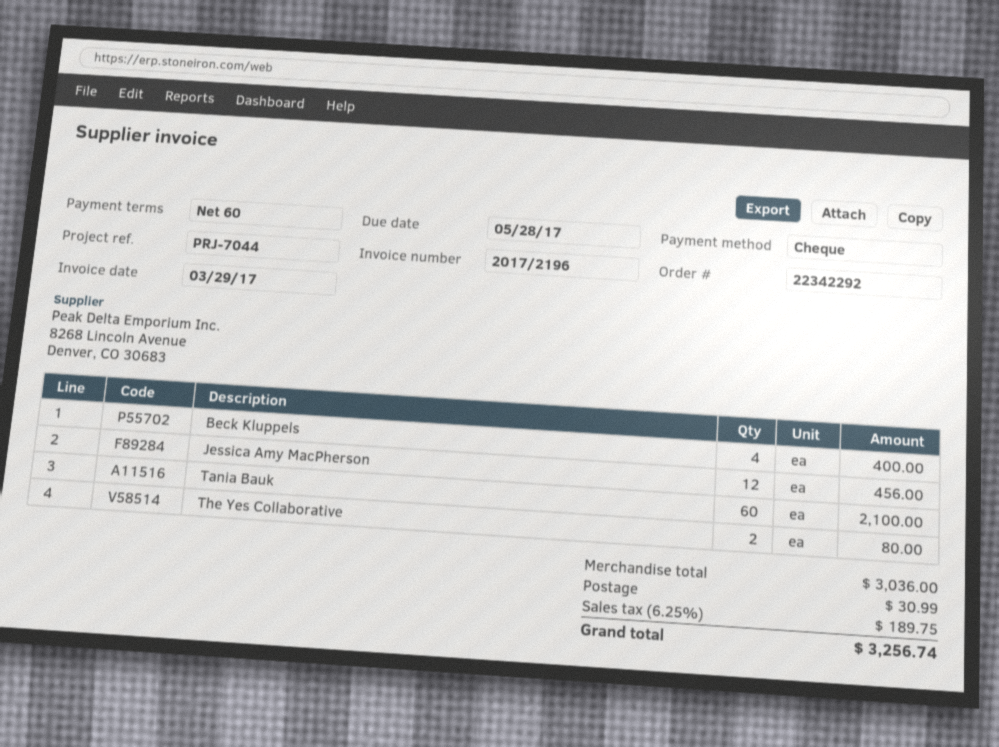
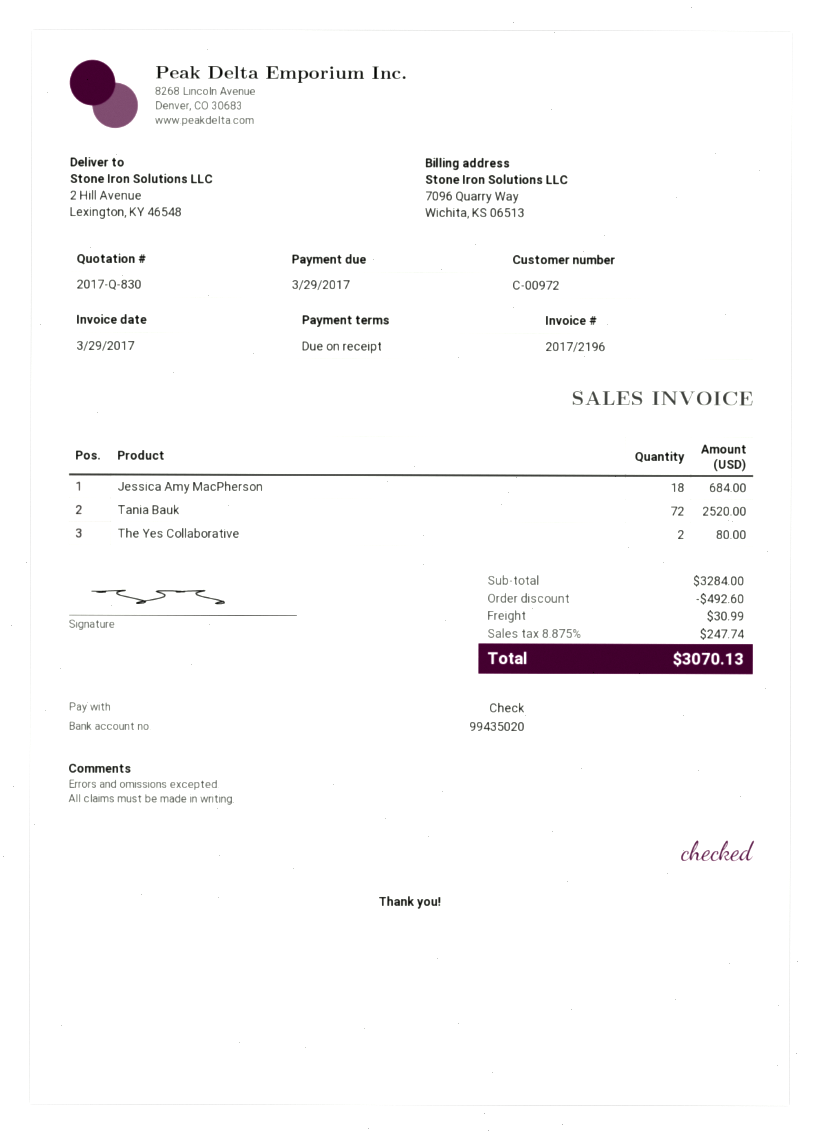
payment terms: 60 days -> on receipt
due date: 2017-05-28 -> 2017-03-29
Beck Kluppels: 4 for 400.00 -> none
Jessica Amy MacPherson: 12 for 456.00 -> 18 for 684.00
Tania Bauk: 60 for 2100.00 -> 72 for 2520.00
subtotal: 3036.00 -> 3284.00
discount: none -> 492.60
tax: 6.25% = 189.75 -> 8.875% = 247.74
total: 3256.74 -> 3070.13

